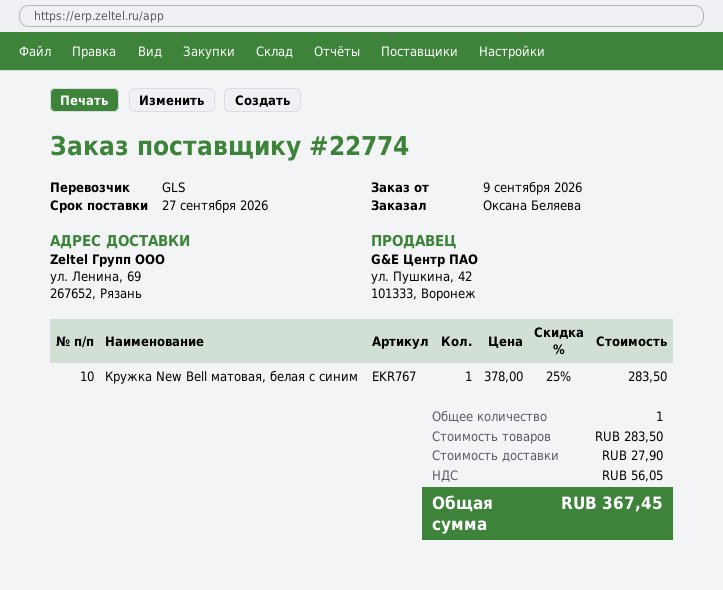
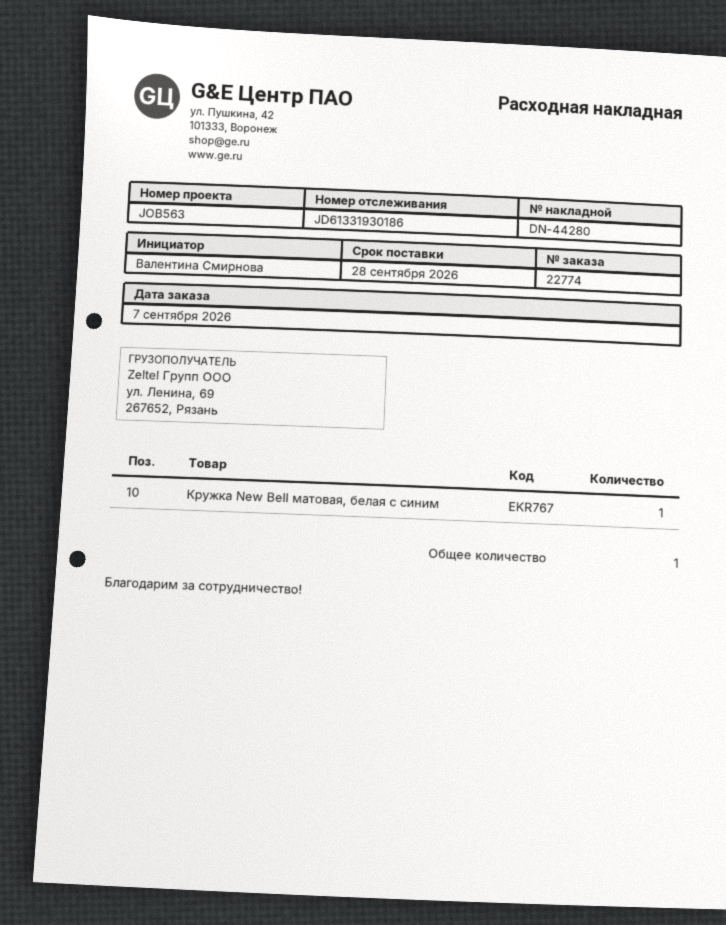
order date: 2026-09-09 -> 2026-09-07
delivery date: 2026-09-27 -> 2026-09-28
ordered by: Оксана Беляева -> Валентина Смирнова

